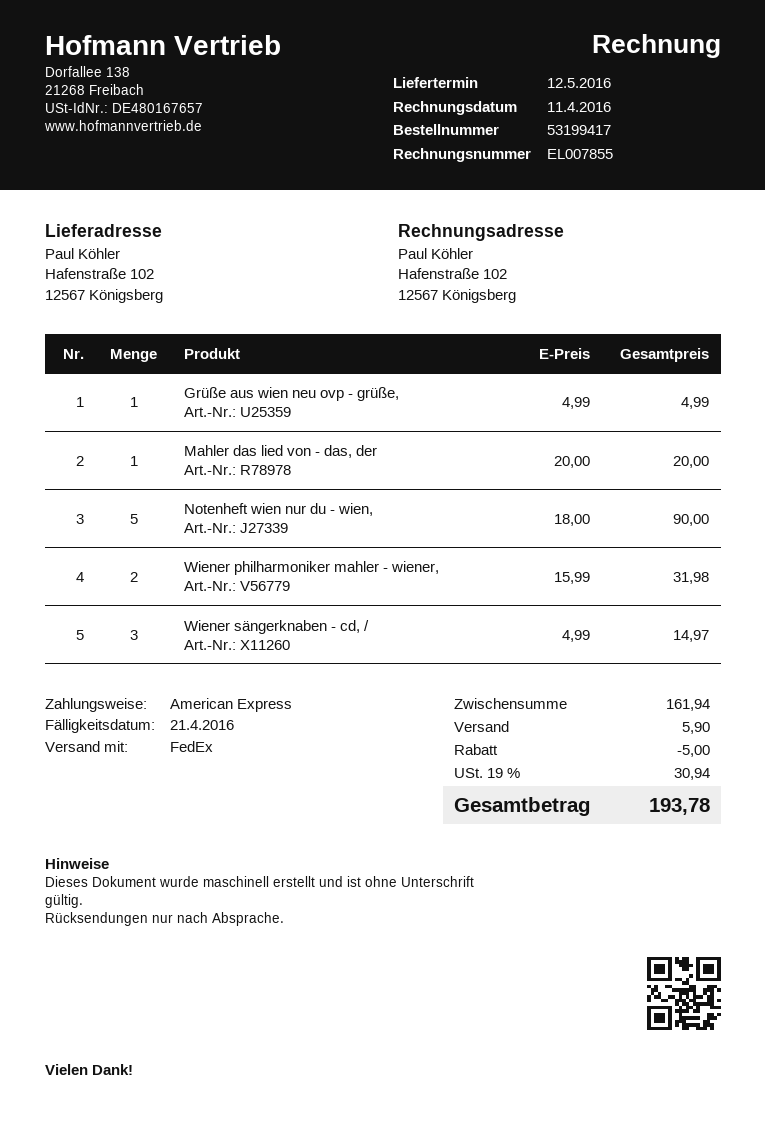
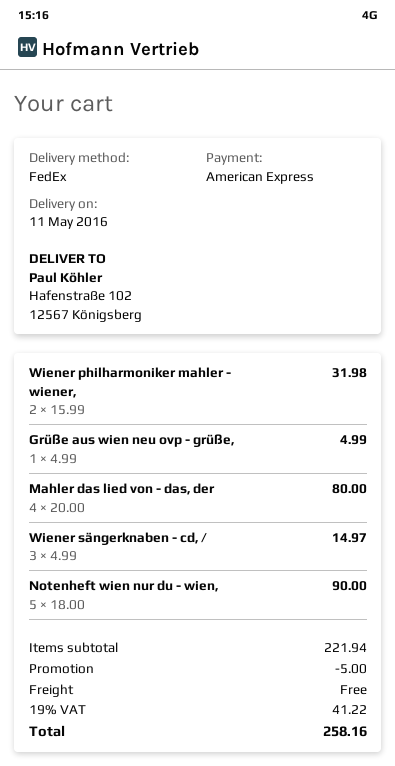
delivery date: 2016-05-12 -> 2016-05-11
Mahler das lied von - das, der: 1 x 20.00 = 20.00 -> 4 x 20.00 = 80.00
subtotal: 161.94 -> 221.94
shipping: 5.90 -> 0.00
tax: 19% = 30.94 -> 19% = 41.22
total: 193.78 -> 258.16

